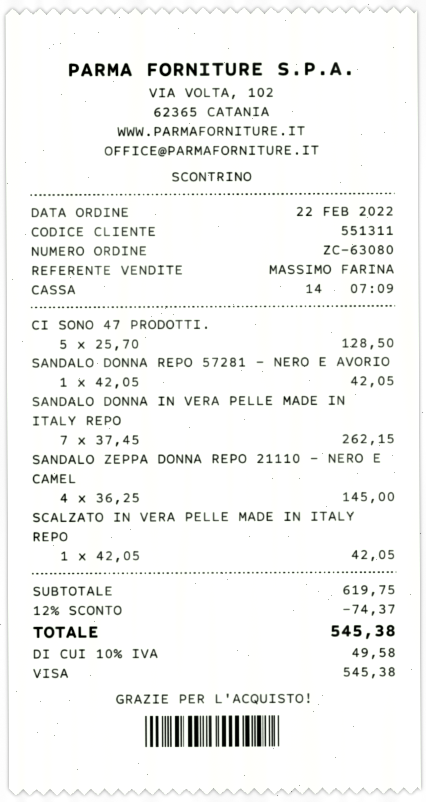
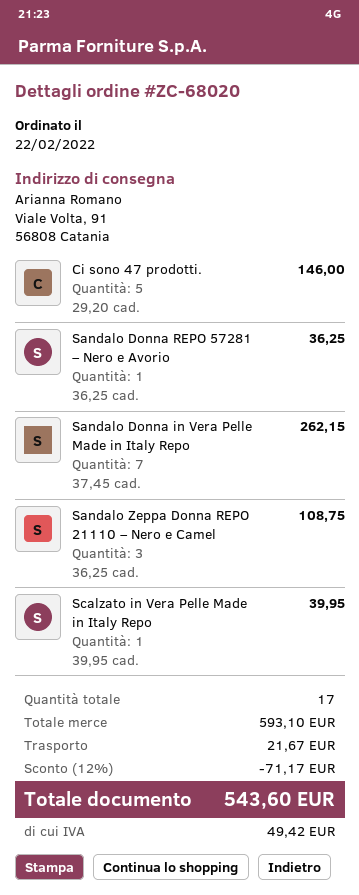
order number: ZC-63080 -> ZC-68020
CI SONO 47 PRODOTTI.: 5 x 25.70 = 128.50 -> 5 x 29.20 = 146.00
SANDALO DONNA REPO 57281 – NERO E AVORIO: 1 x 42.05 = 42.05 -> 1 x 36.25 = 36.25
SANDALO ZEPPA DONNA REPO 21110 – NERO E CAMEL: 4 x 36.25 = 145.00 -> 3 x 36.25 = 108.75
SCALZATO IN VERA PELLE MADE IN ITALY REPO: 1 x 42.05 = 42.05 -> 1 x 39.95 = 39.95
subtotal: 619.75 -> 593.10
discount: 12% = 74.37 -> 12% = 71.17
shipping: none -> 21.67
tax: 49.58 -> 49.42
total: 545.38 -> 543.60

